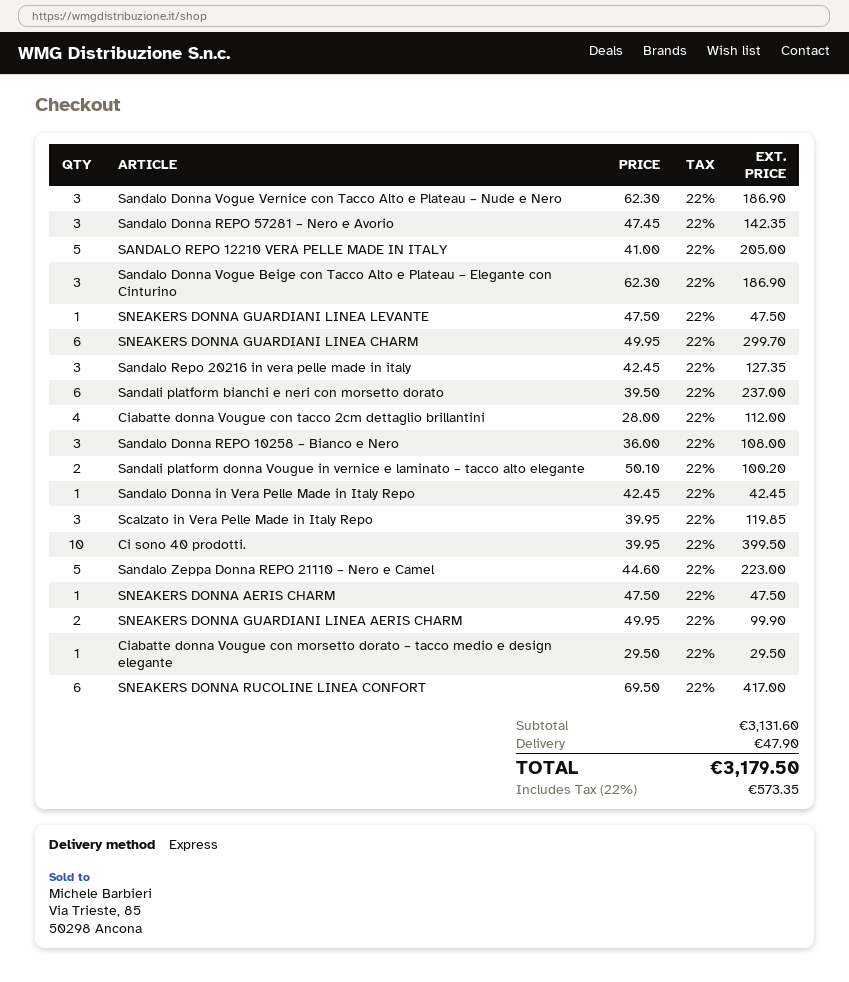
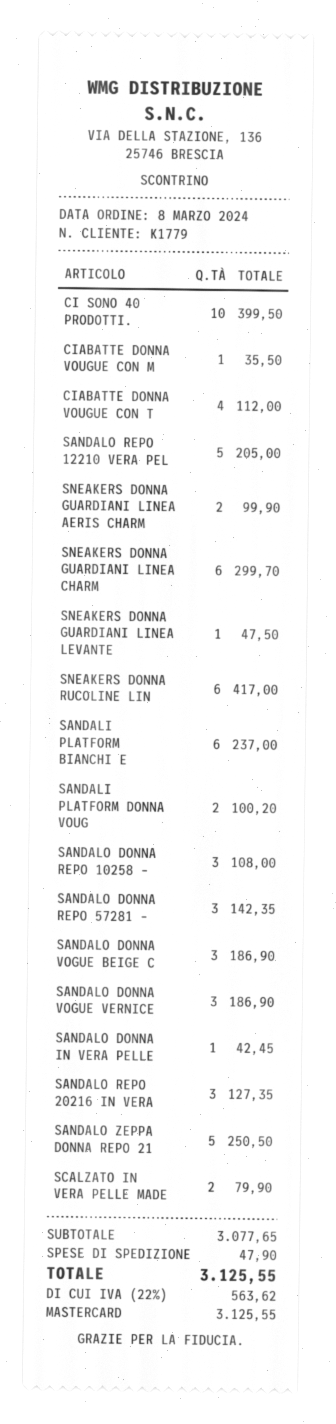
Scalzato in Vera Pelle Made in Italy Repo: 3 for 119.85 -> 2 for 79.90
Sandalo Zeppa Donna REPO 21110 – Nero e Camel: 5 for 223.00 -> 5 for 250.50
SNEAKERS DONNA AERIS CHARM: 1 for 47.50 -> none
Ciabatte donna Vougue con morsetto dorato – tacco medio e design elegante: 1 for 29.50 -> 1 for 35.50
subtotal: 3131.60 -> 3077.65
tax: 22% = 573.35 -> 22% = 563.62
total: 3179.50 -> 3125.55

